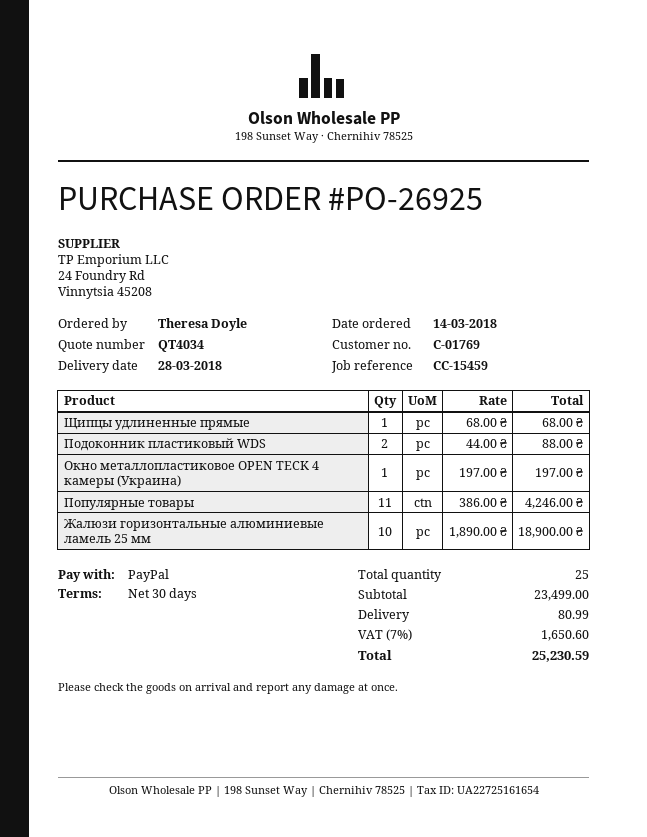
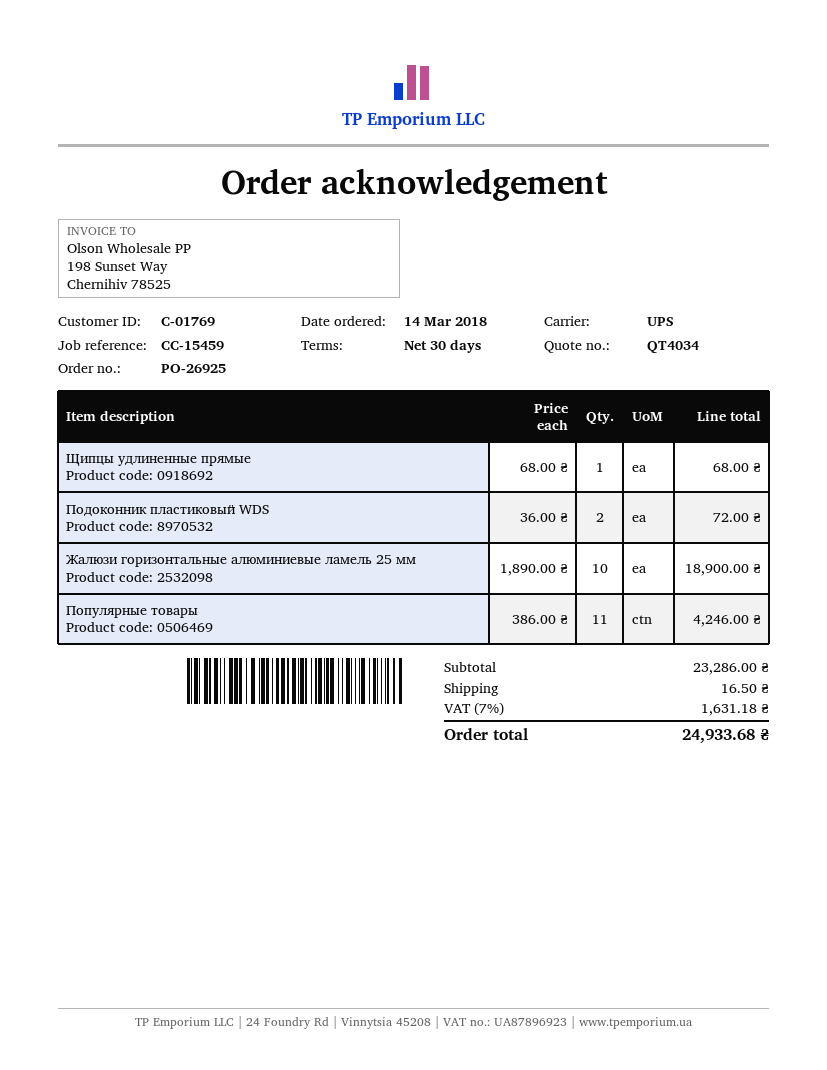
Подоконник пластиковый WDS: 2 x 44.00 = 88.00 -> 2 x 36.00 = 72.00
Окно металлопластиковое OPEN TECK 4 камеры (Украина): 1 x 197.00 = 197.00 -> none
subtotal: 23499.00 -> 23286.00
shipping: 80.99 -> 16.50
tax: 7% = 1650.60 -> 7% = 1631.18
total: 25230.59 -> 24933.68

